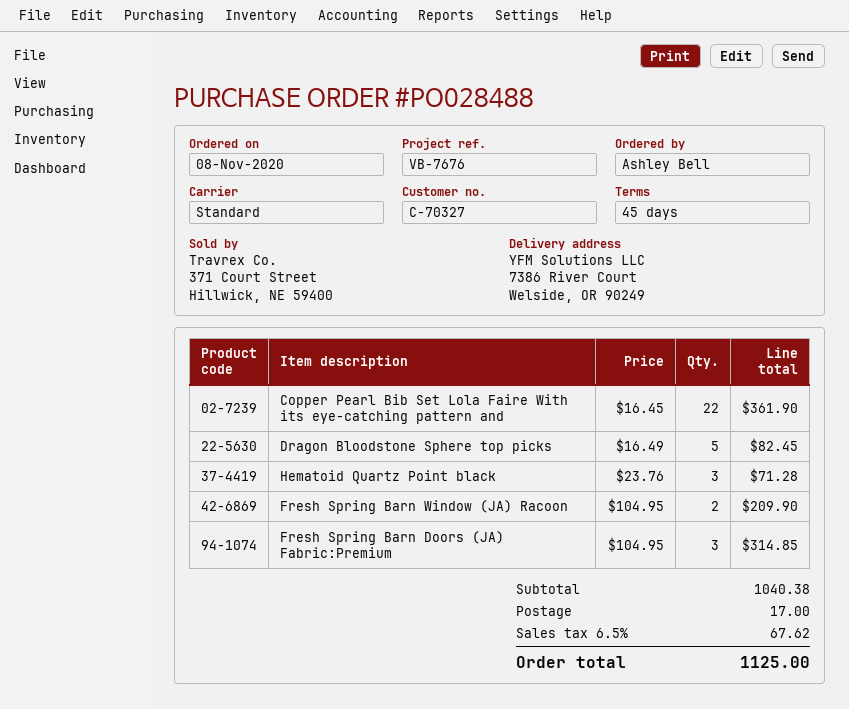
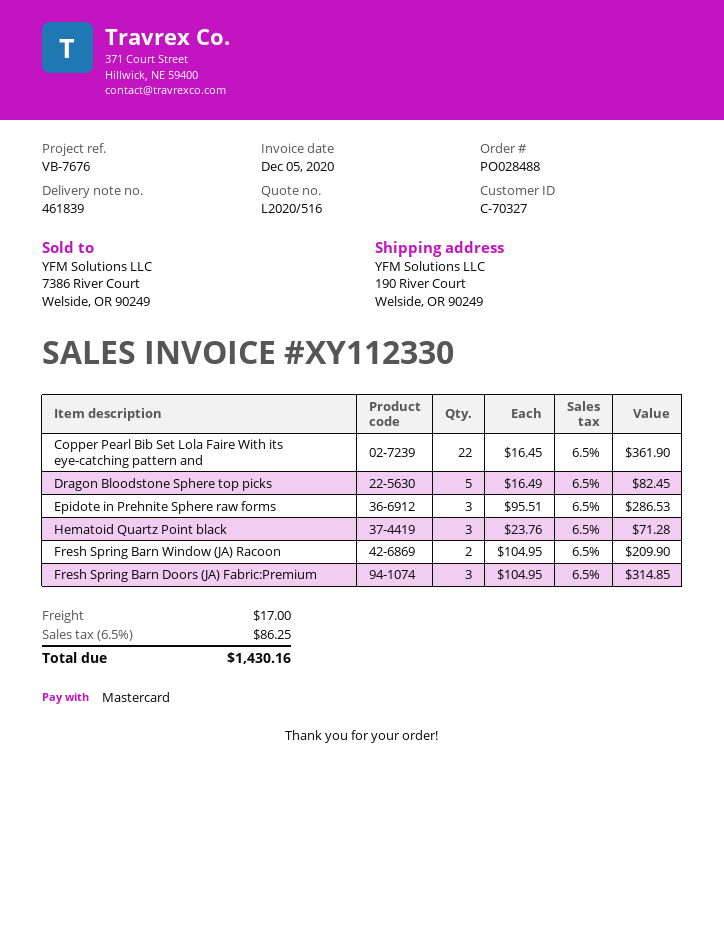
ship to: 7386 River Court, Welside, OR 90249 -> 190 River Court, Welside, OR 90249
Epidote in Prehnite Sphere raw forms: none -> 3 x 95.51 = 286.53
tax: 6.5% = 67.62 -> 6.5% = 86.25
total: 1125.00 -> 1430.16

